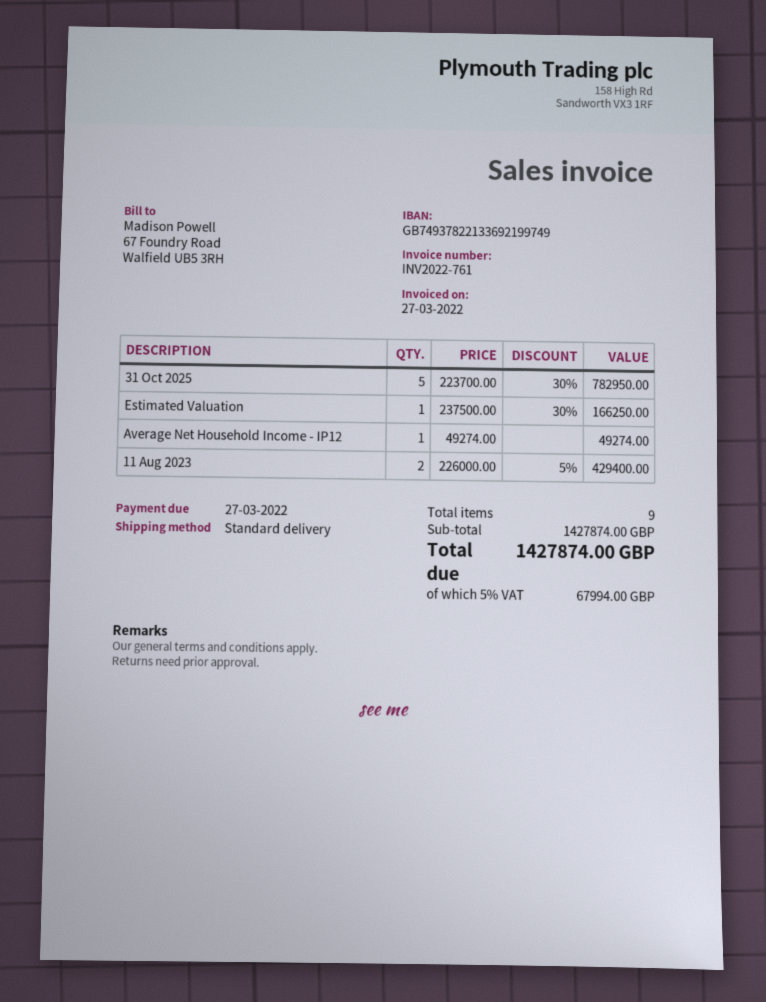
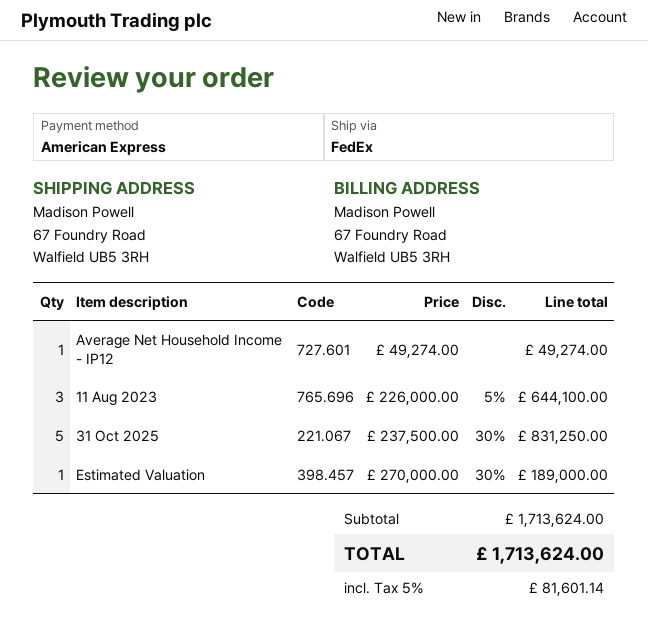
shipping method: standard -> FedEx
31 Oct 2025: 5 x 223700.00 - 30% = 782950.00 -> 5 x 237500.00 - 30% = 831250.00
Estimated Valuation: 1 x 237500.00 - 30% = 166250.00 -> 1 x 270000.00 - 30% = 189000.00
11 Aug 2023: 2 x 226000.00 - 5% = 429400.00 -> 3 x 226000.00 - 5% = 644100.00
subtotal: 1427874.00 -> 1713624.00
tax: 5% = 67994.00 -> 5% = 81601.14
total: 1427874.00 -> 1713624.00

